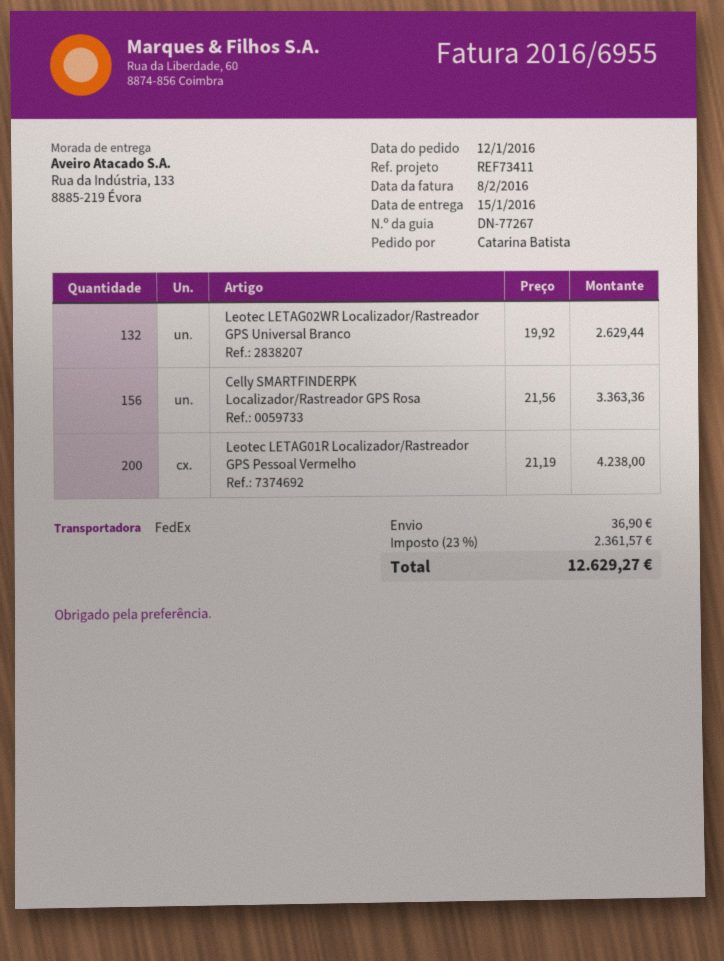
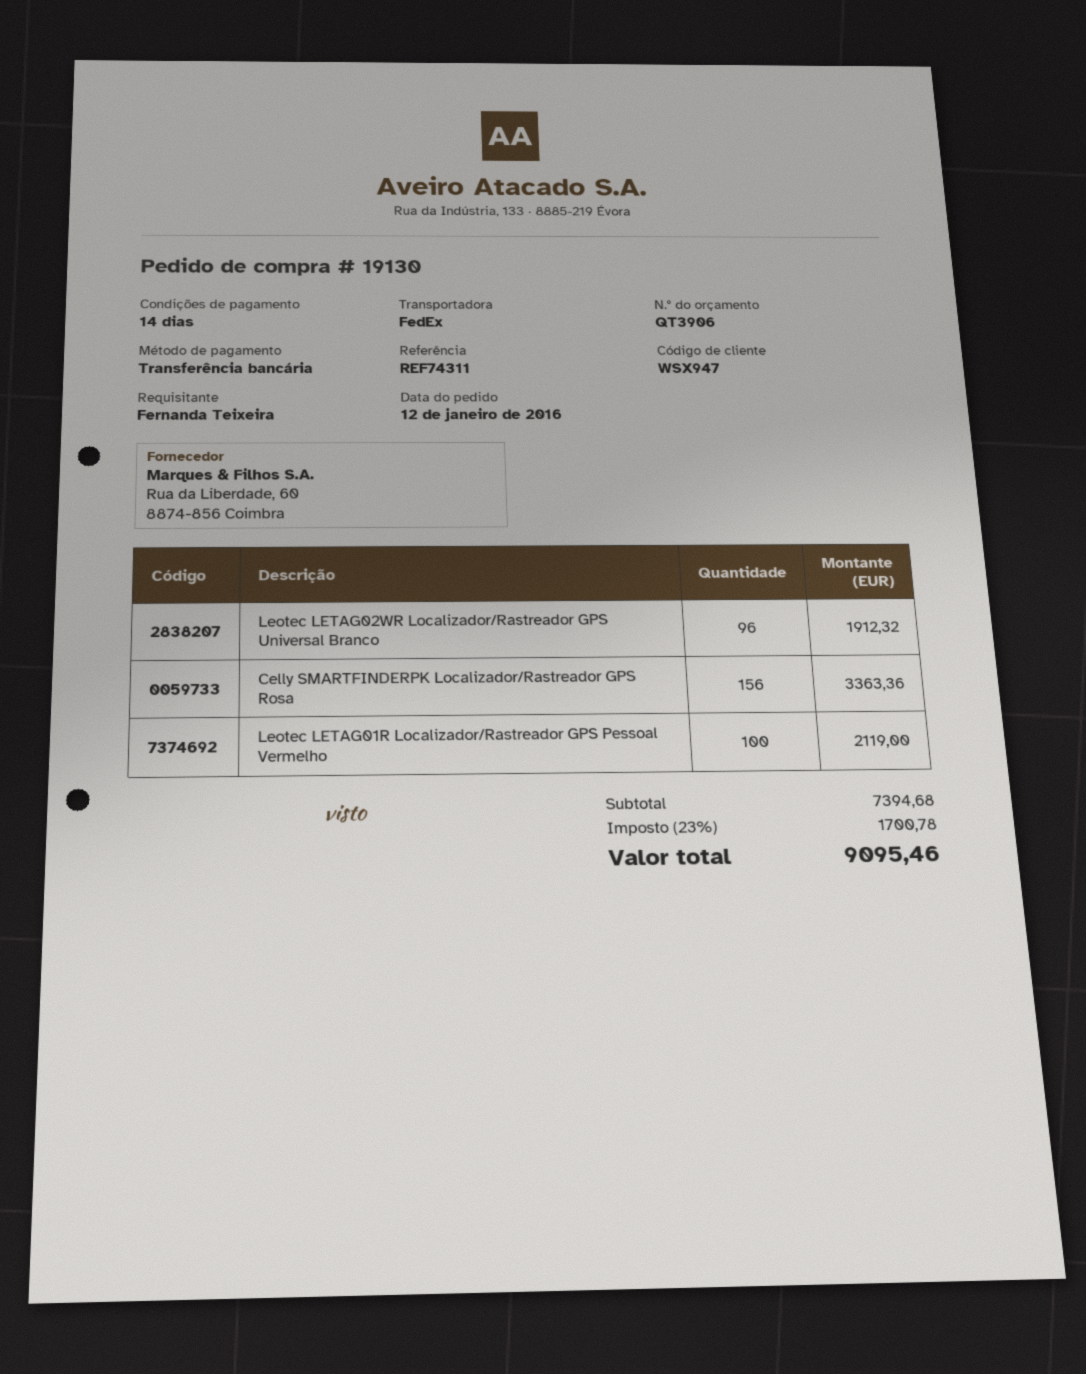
reference: REF73411 -> REF74311
ordered by: Catarina Batista -> Fernanda Teixeira
Leotec LETAG02WR Localizador/Rastreador GPS Universal Branco: 132 for 2629.44 -> 96 for 1912.32
Leotec LETAG01R Localizador/Rastreador GPS Pessoal Vermelho: 200 for 4238.00 -> 100 for 2119.00
shipping: 36.90 -> none
tax: 23% = 2361.57 -> 23% = 1700.78
total: 12629.27 -> 9095.46

